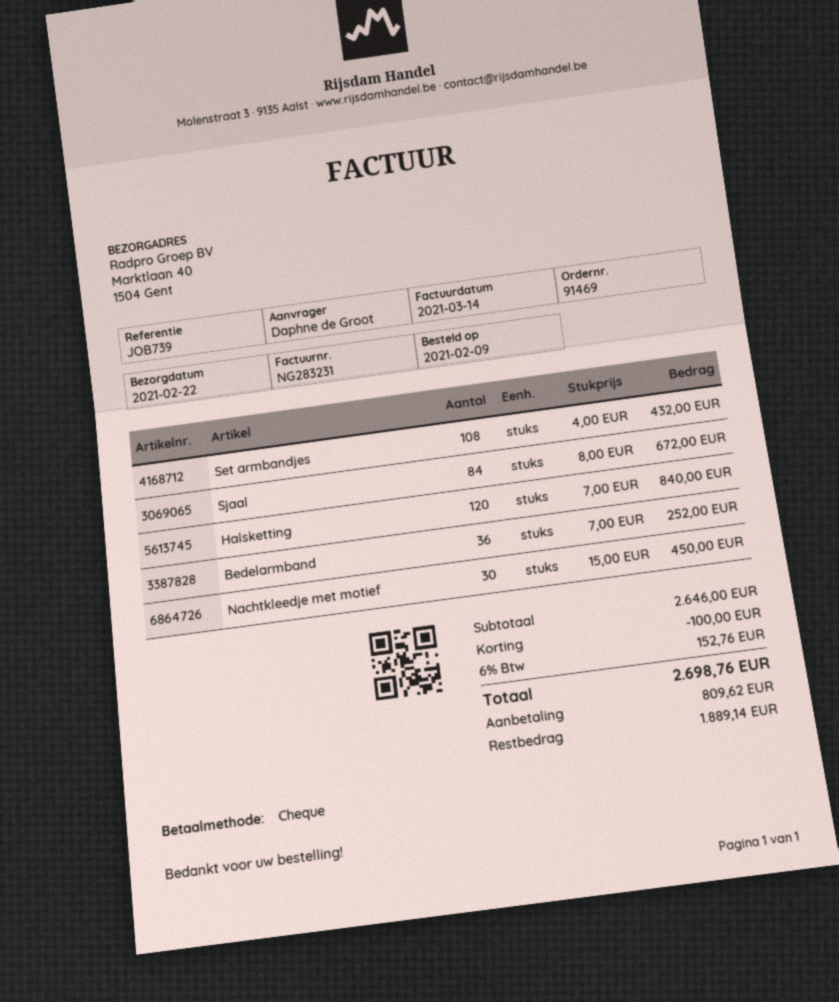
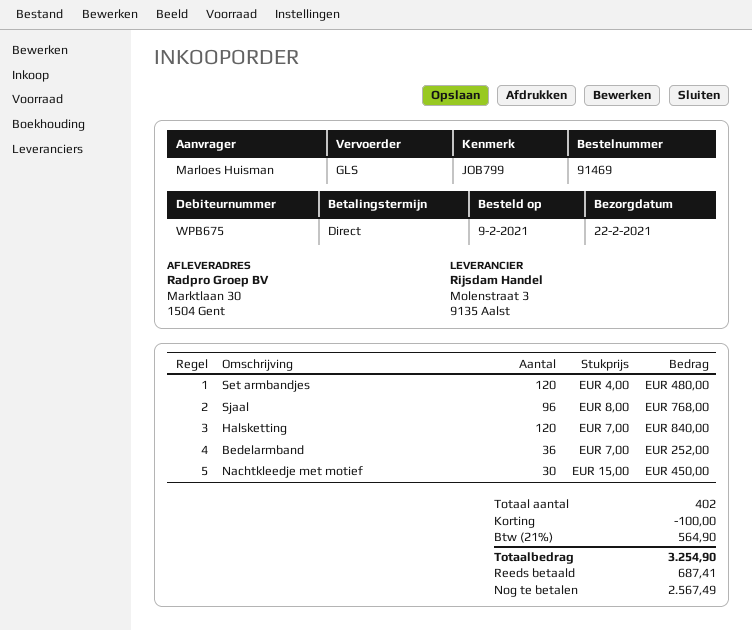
reference: JOB739 -> JOB799
ordered by: Daphne de Groot -> Marloes Huisman
ship to: Marktlaan 40, 1504 Gent -> Marktlaan 30, 1504 Gent
Set armbandjes: 108 x 4.00 = 432.00 -> 120 x 4.00 = 480.00
Sjaal: 84 x 8.00 = 672.00 -> 96 x 8.00 = 768.00
tax: 6% = 152.76 -> 21% = 564.90
total: 2698.76 -> 3254.90
deposit: 809.62 -> 687.41
balance: 1889.14 -> 2567.49

